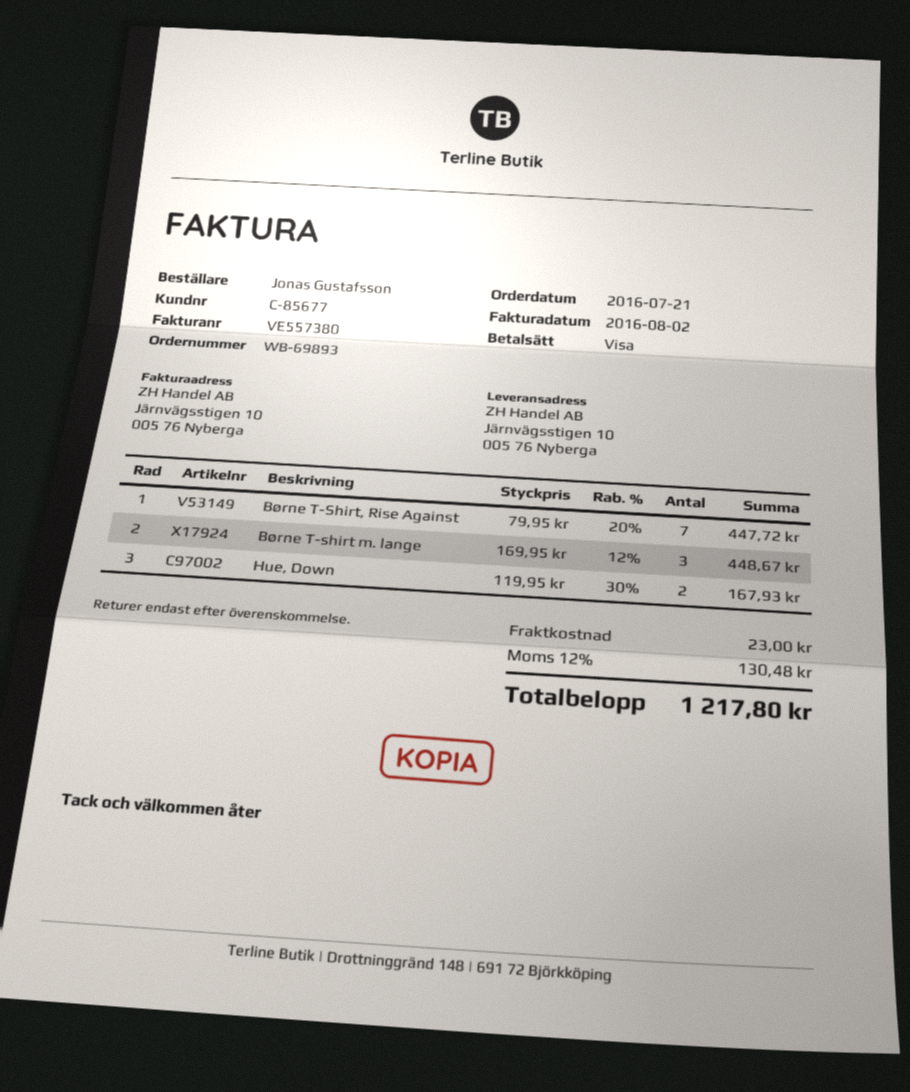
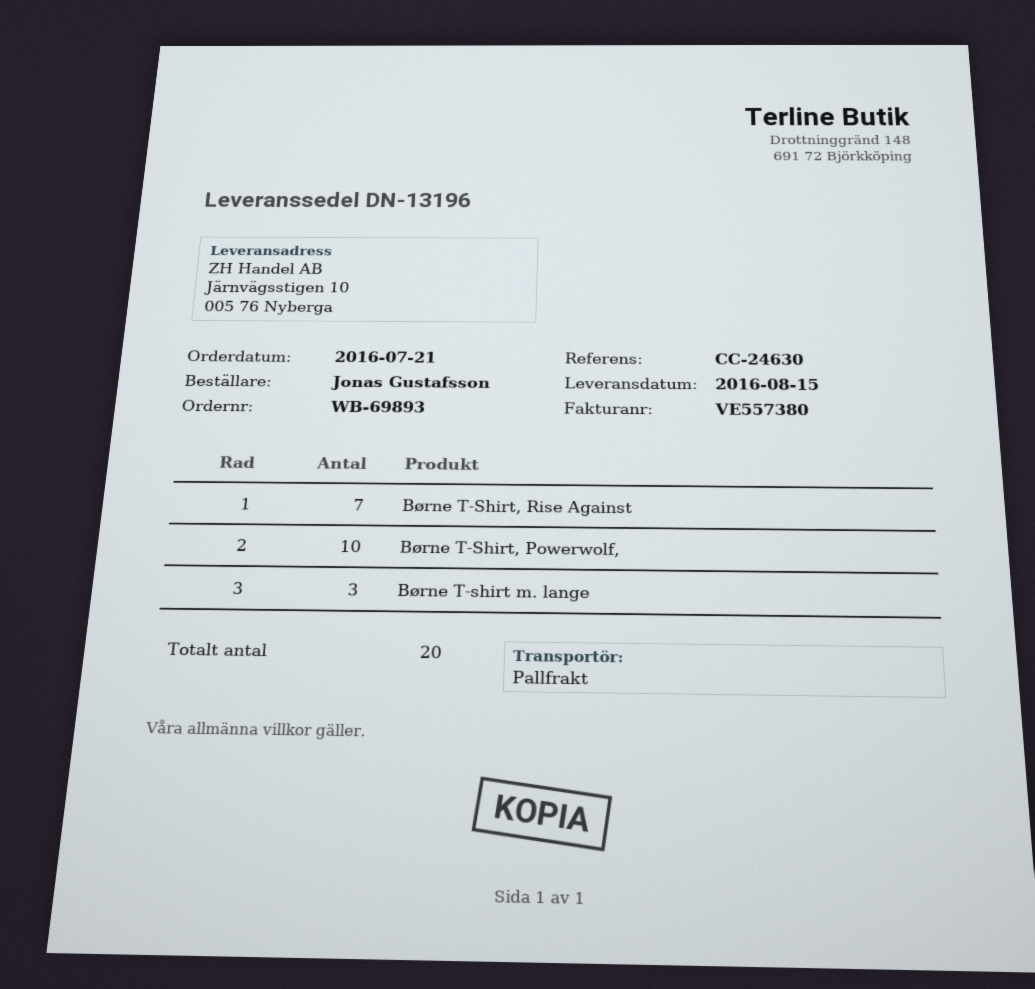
Hue, Down: 2 -> none
Børne T-Shirt, Powerwolf,: none -> 10

